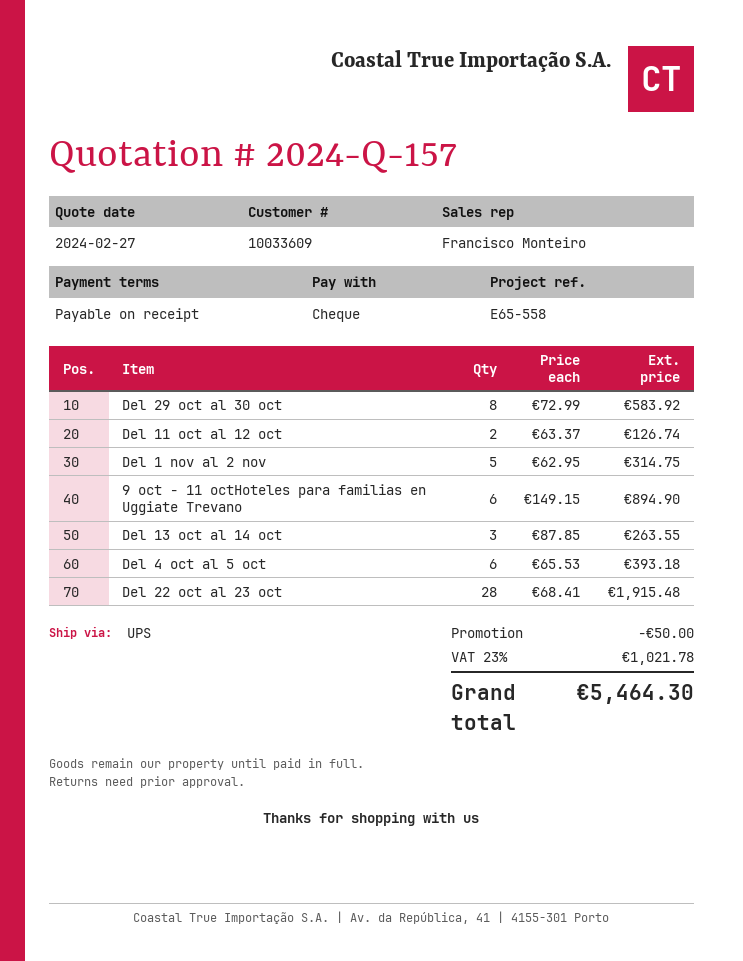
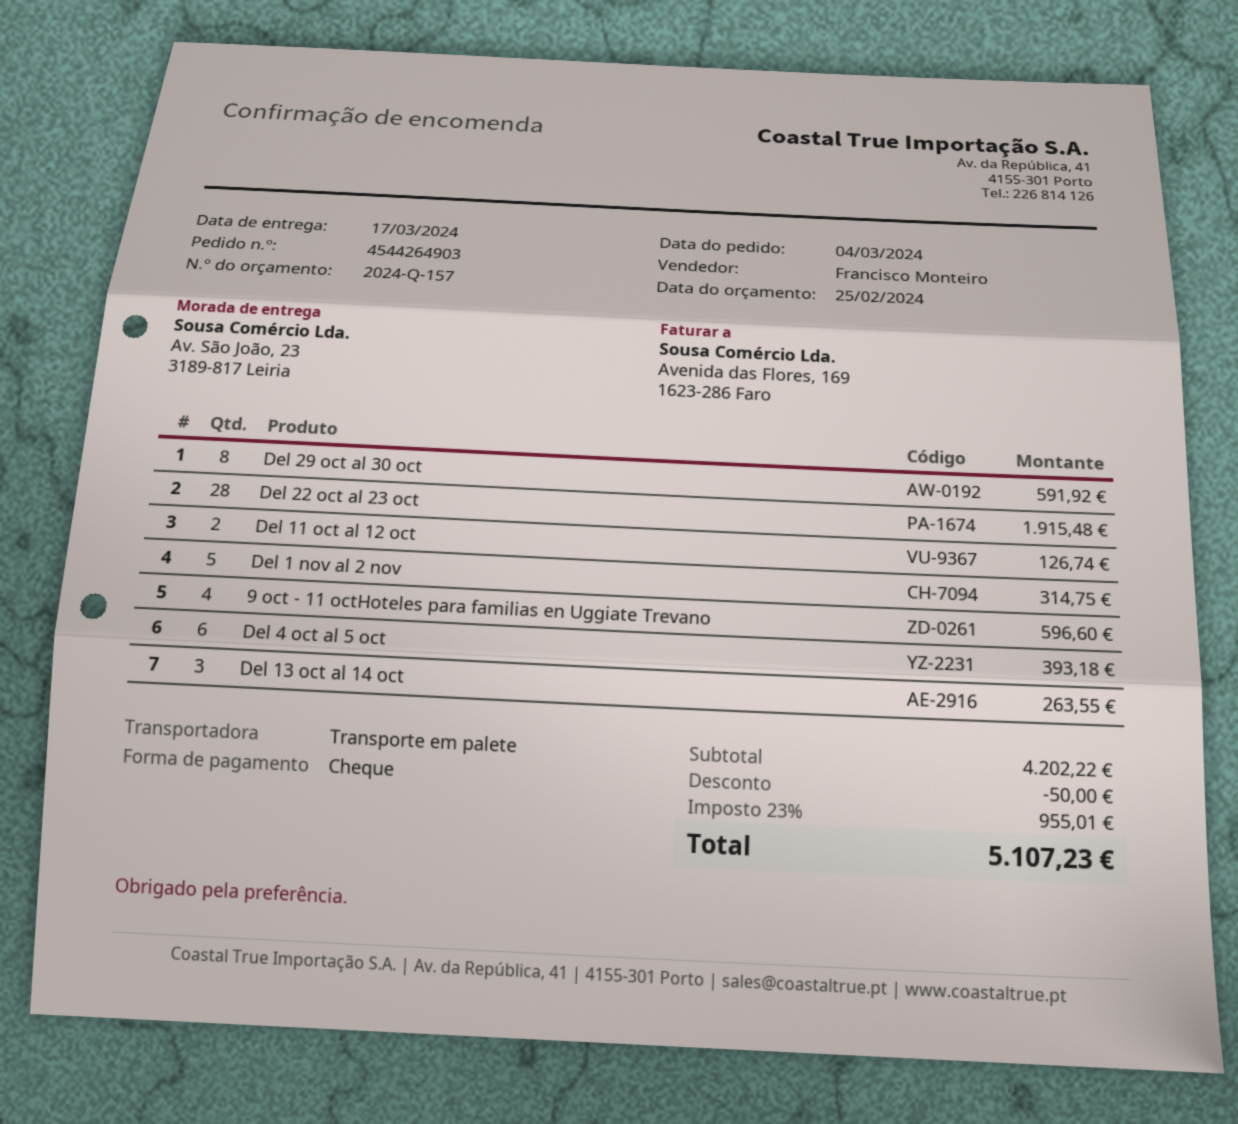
quote date: 2024-02-27 -> 2024-02-25
shipping method: UPS -> pallet freight
Del 29 oct al 30 oct: 8 for 583.92 -> 8 for 591.92
9 oct - 11 octHoteles para familias en Uggiate Trevano: 6 for 894.90 -> 4 for 596.60
tax: 23% = 1021.78 -> 23% = 955.01
total: 5464.30 -> 5107.23

